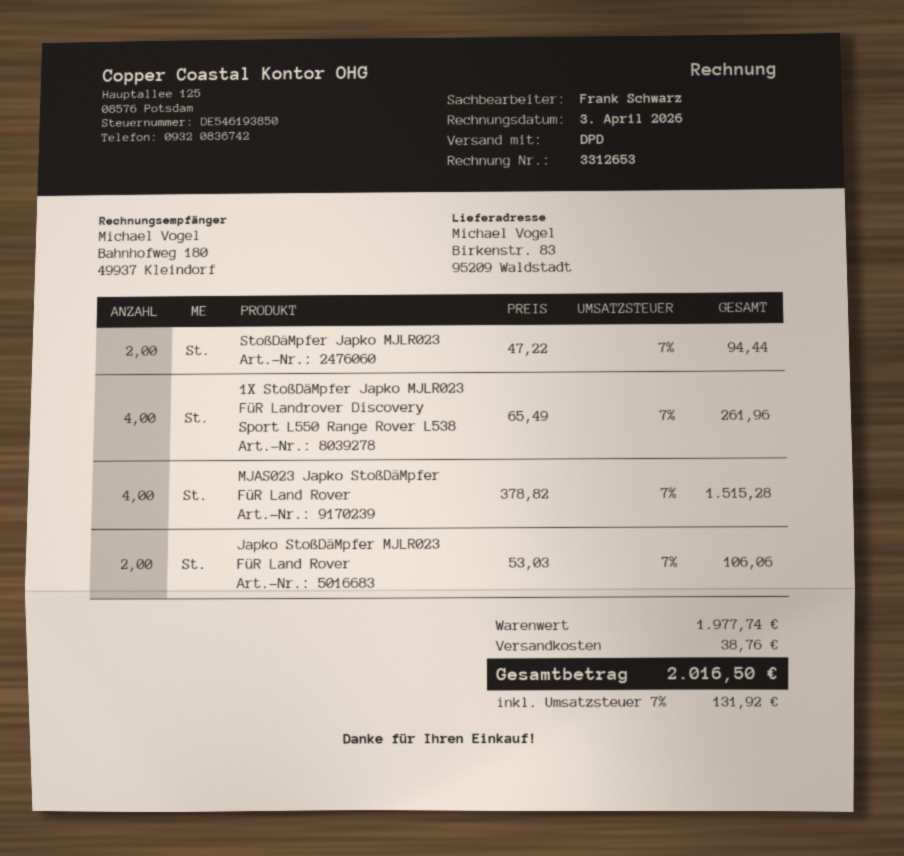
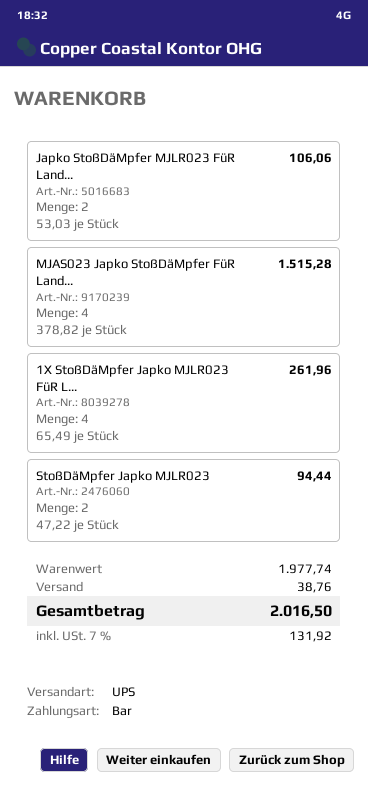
shipping method: DPD -> UPS

